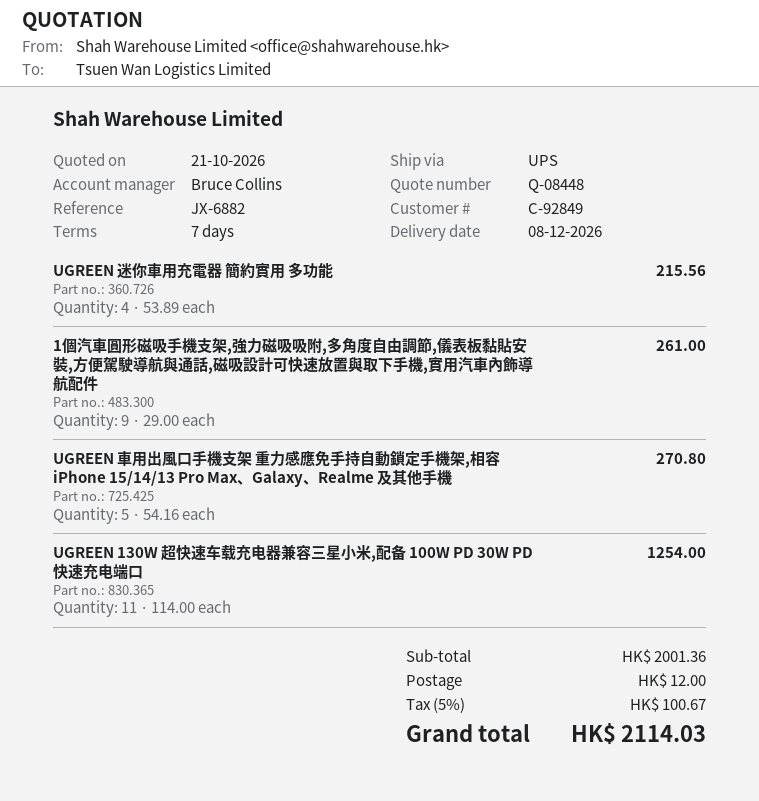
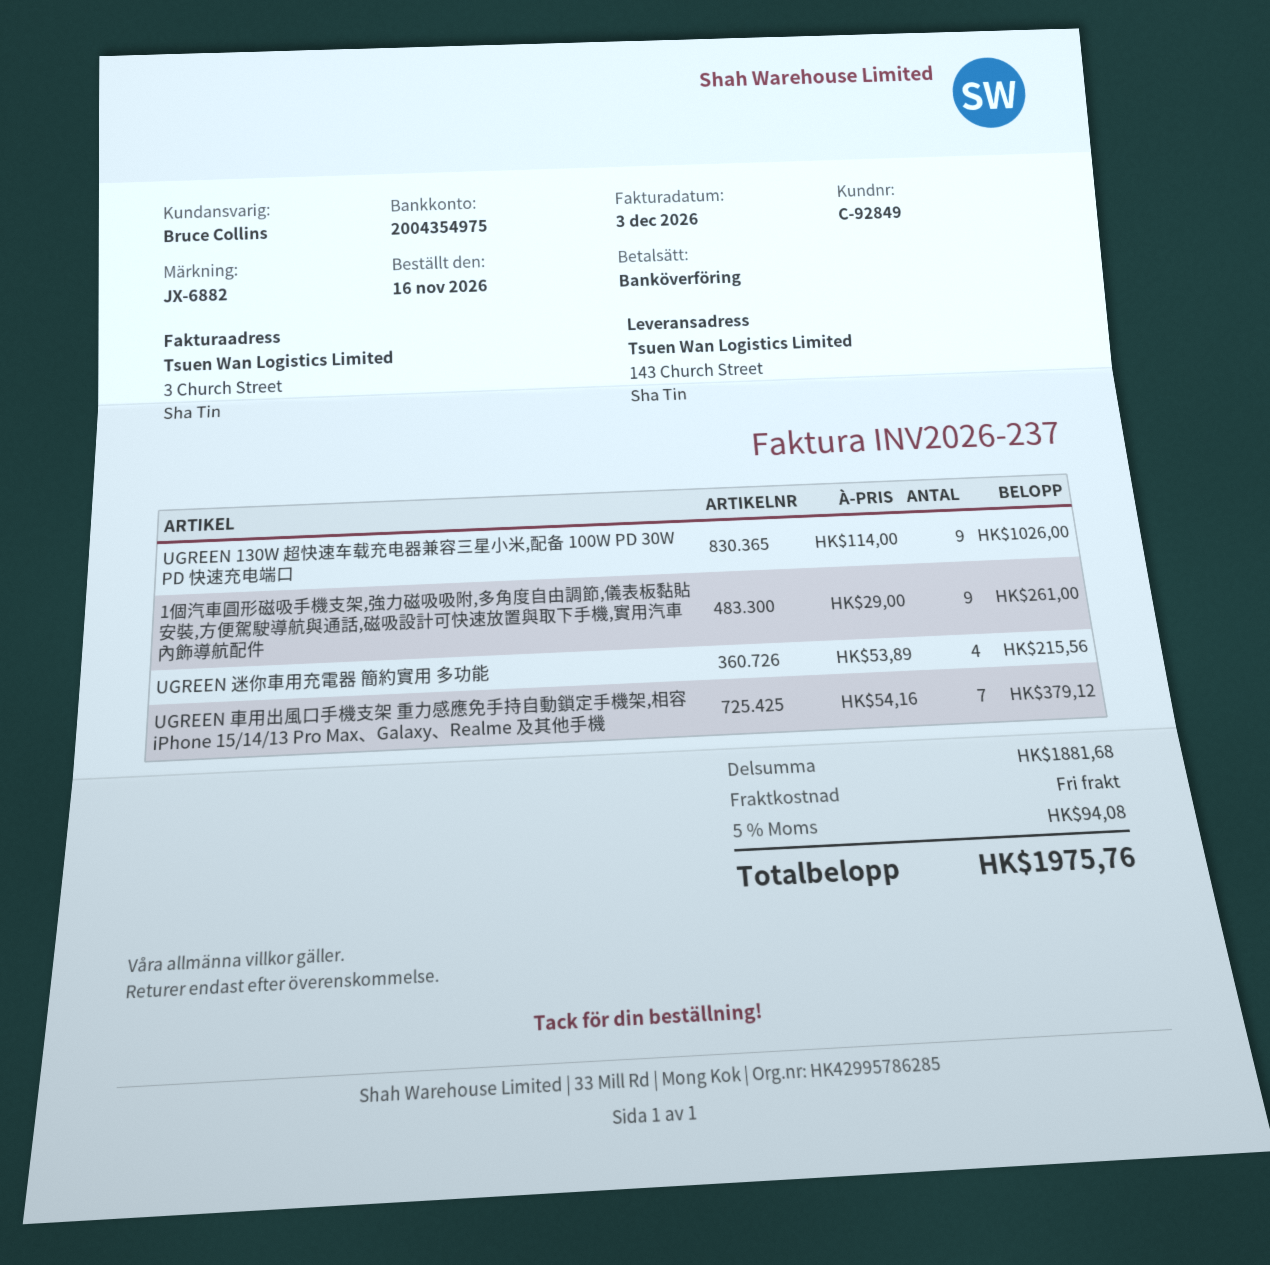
UGREEN 車用出風口手機支架 重力感應免手持自動鎖定手機架,相容 iPhone 15/14/13 Pro Max、Galaxy、Realme 及其他手機: 5 x 54.16 = 270.80 -> 7 x 54.16 = 379.12
UGREEN 130W 超快速车载充电器兼容三星小米,配备 100W PD 30W PD 快速充电端口: 11 x 114.00 = 1254.00 -> 9 x 114.00 = 1026.00
subtotal: 2001.36 -> 1881.68
shipping: 12.00 -> 0.00
tax: 5% = 100.67 -> 5% = 94.08
total: 2114.03 -> 1975.76

